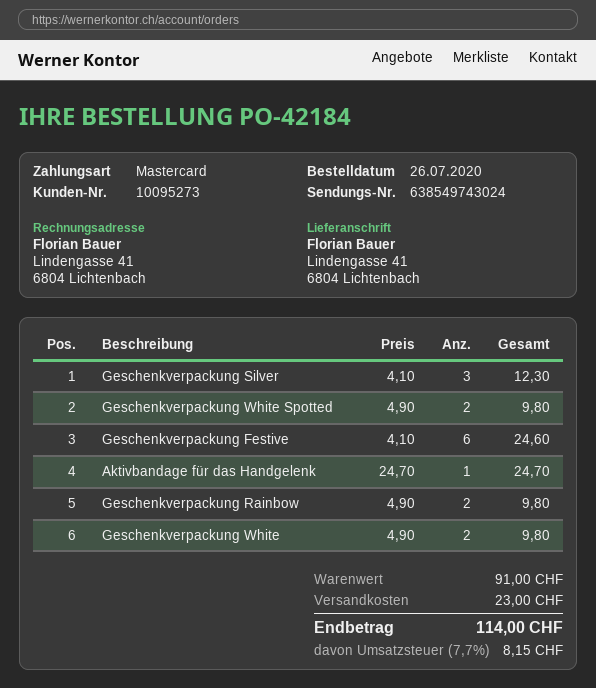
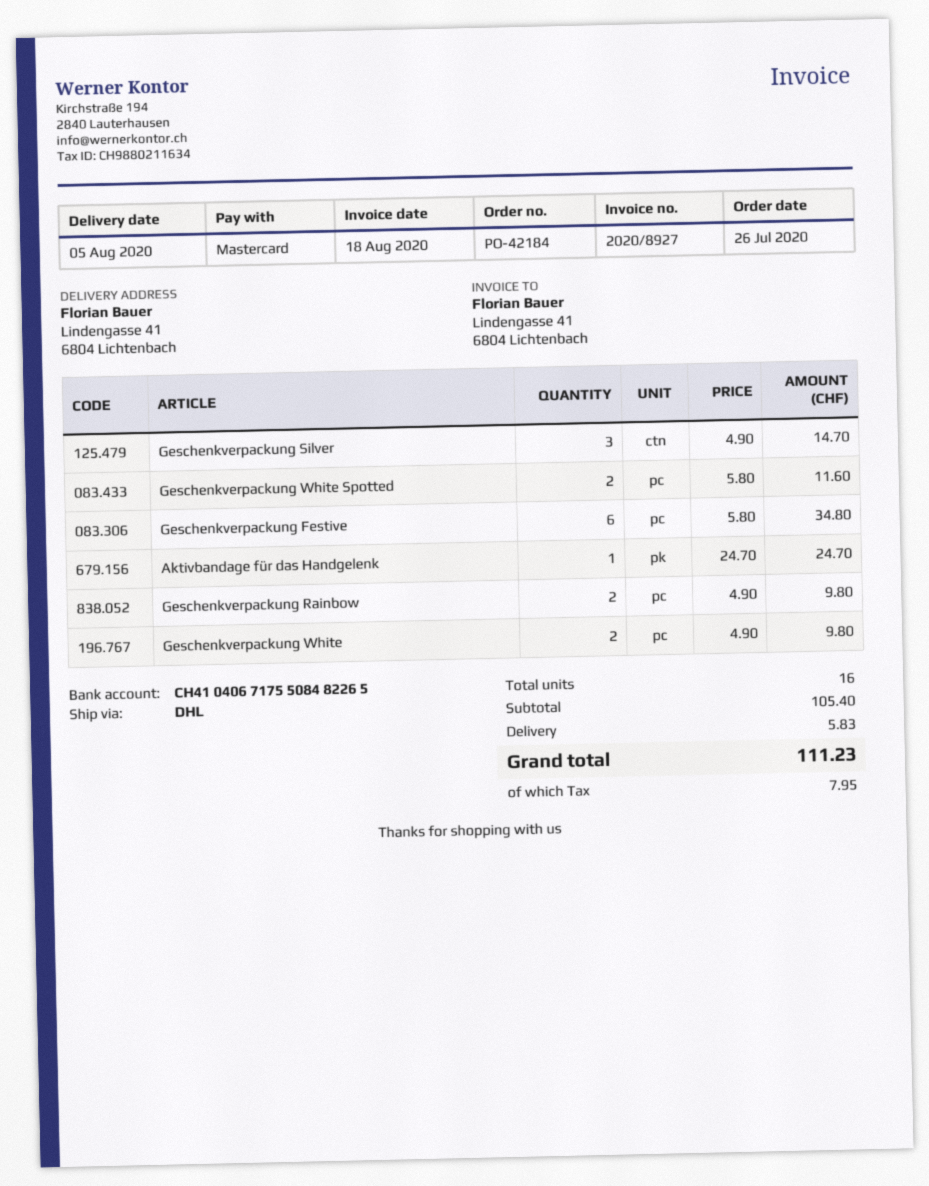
Geschenkverpackung Silver: 3 x 4.10 = 12.30 -> 3 x 4.90 = 14.70
Geschenkverpackung White Spotted: 2 x 4.90 = 9.80 -> 2 x 5.80 = 11.60
Geschenkverpackung Festive: 6 x 4.10 = 24.60 -> 6 x 5.80 = 34.80
subtotal: 91.00 -> 105.40
shipping: 23.00 -> 5.83
tax: 8.15 -> 7.95
total: 114.00 -> 111.23

